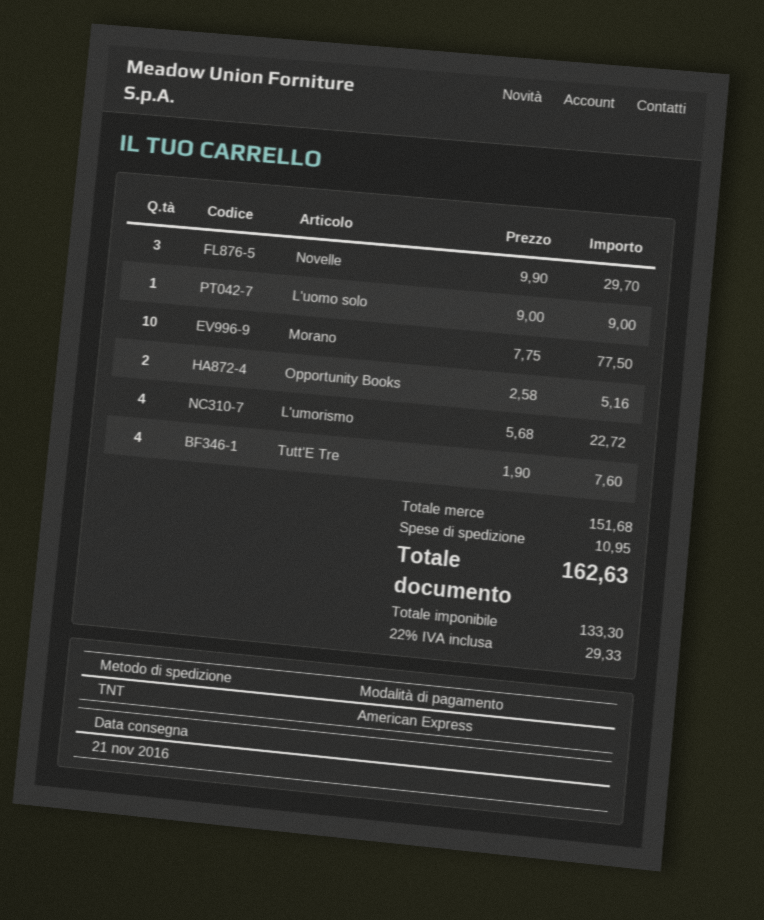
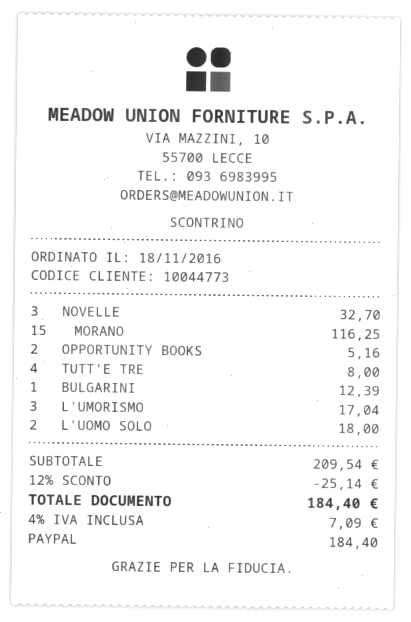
payment method: American Express -> PayPal
Novelle: 3 for 29.70 -> 3 for 32.70
L'uomo solo: 1 for 9.00 -> 2 for 18.00
Morano: 10 for 77.50 -> 15 for 116.25
L'umorismo: 4 for 22.72 -> 3 for 17.04
Tutt'E Tre: 4 for 7.60 -> 4 for 8.00
BULGARINI: none -> 1 for 12.39
subtotal: 151.68 -> 209.54
discount: none -> 12% = 25.14
shipping: 10.95 -> none
tax: 22% = 29.33 -> 4% = 7.09
total: 162.63 -> 184.40

